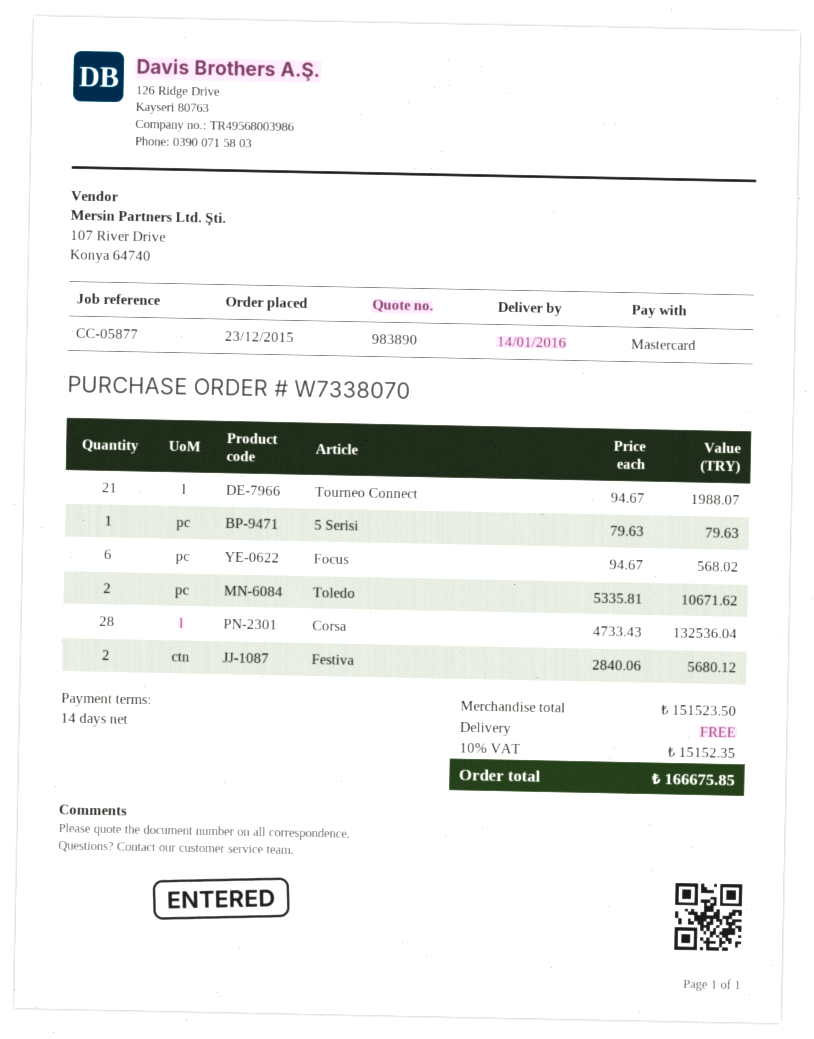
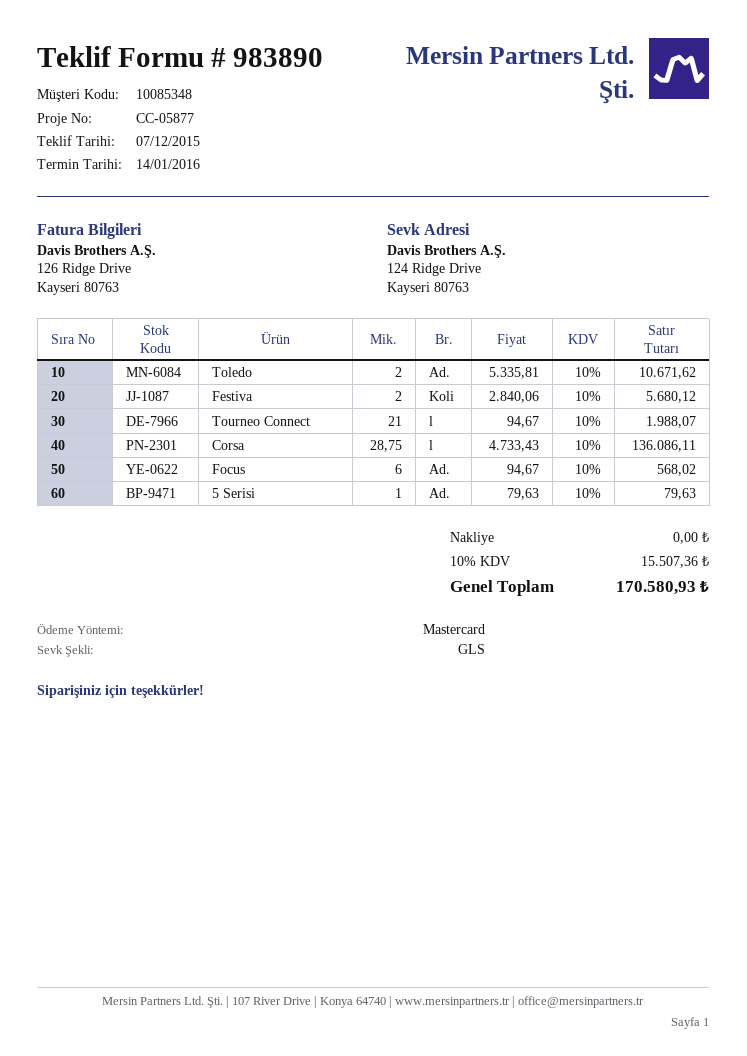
Corsa: 28 x 4733.43 = 132536.04 -> 28.75 x 4733.43 = 136086.11
tax: 10% = 15152.35 -> 10% = 15507.36
total: 166675.85 -> 170580.93

